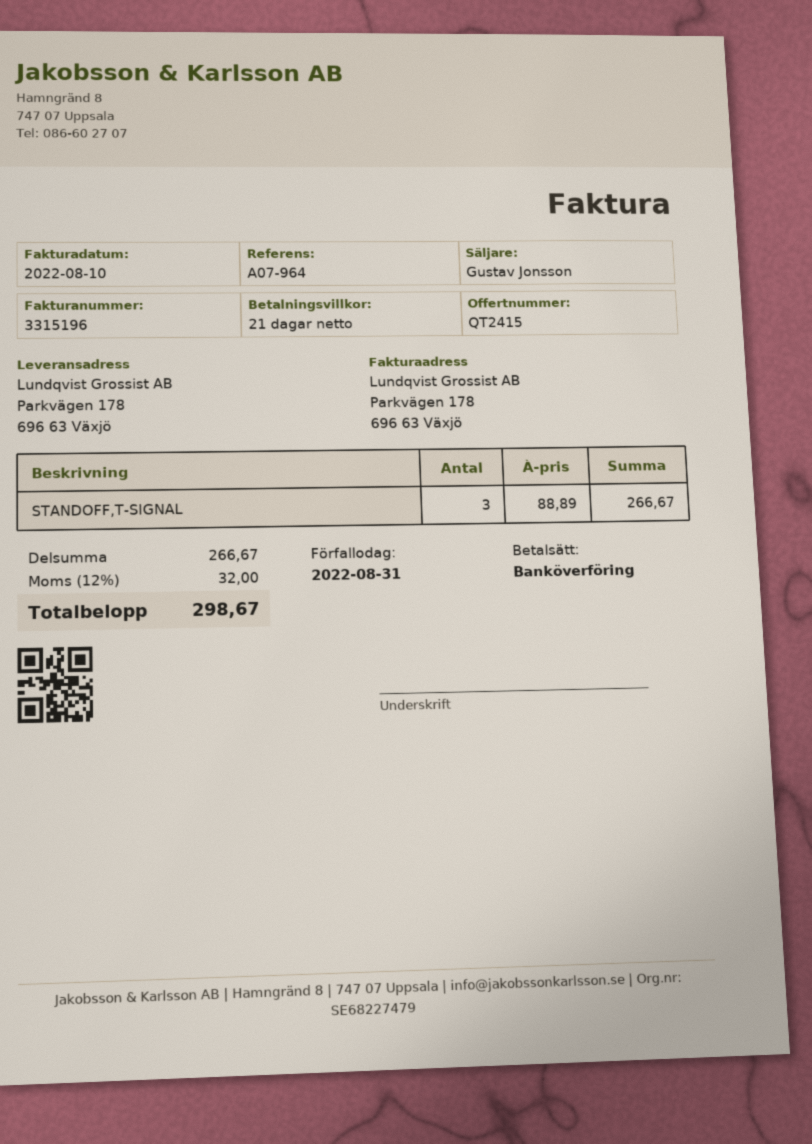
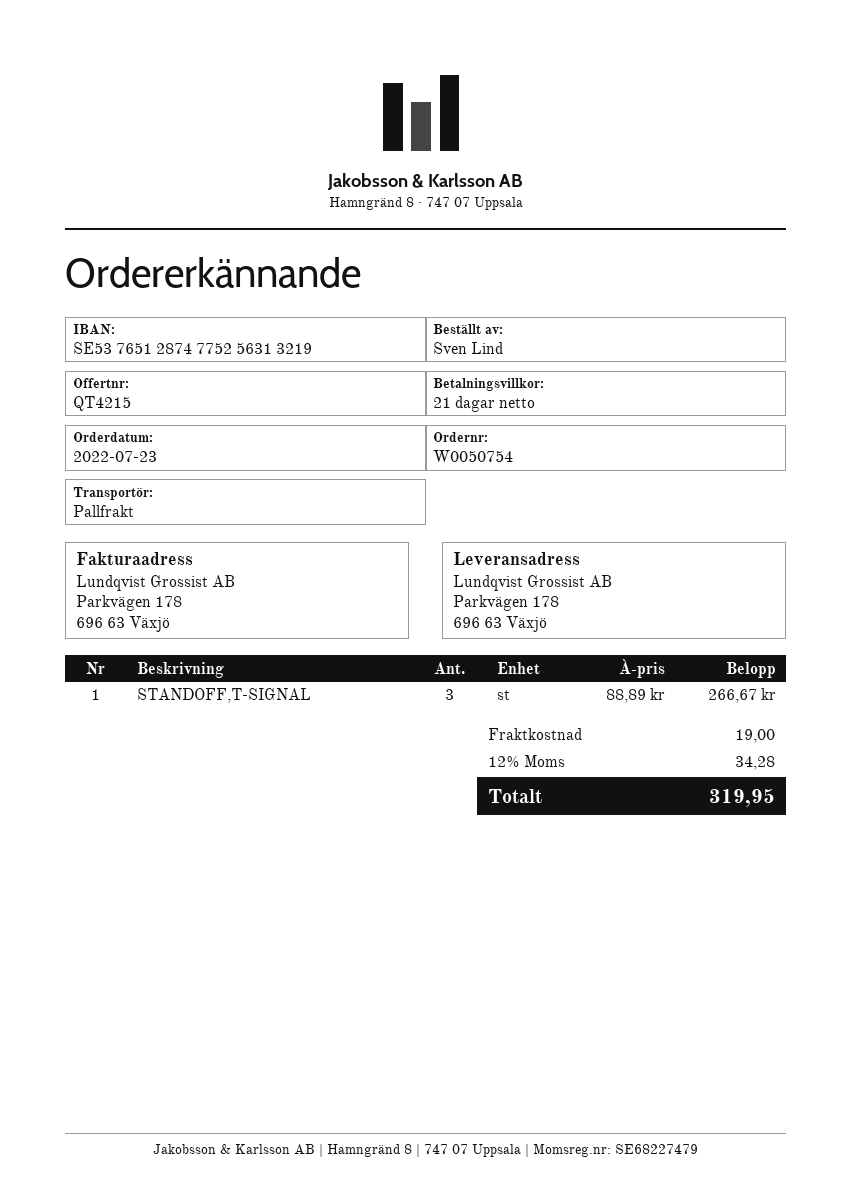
quote number: QT2415 -> QT4215
shipping: none -> 19.00
tax: 12% = 32.00 -> 12% = 34.28
total: 298.67 -> 319.95

